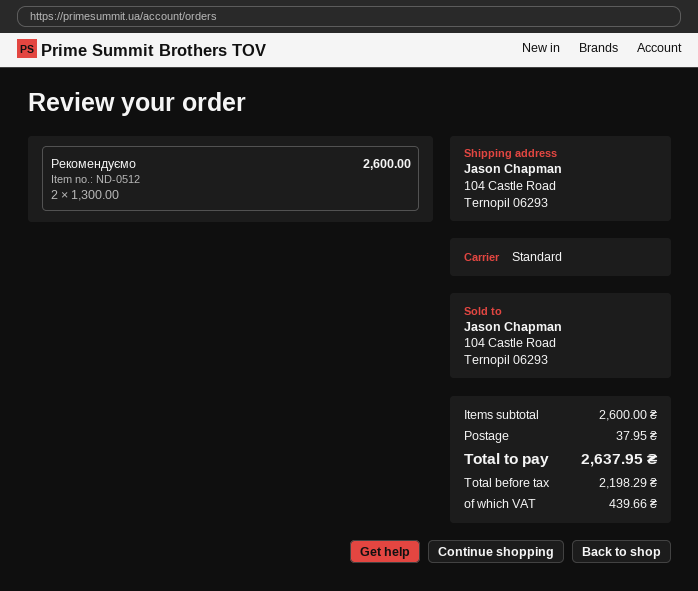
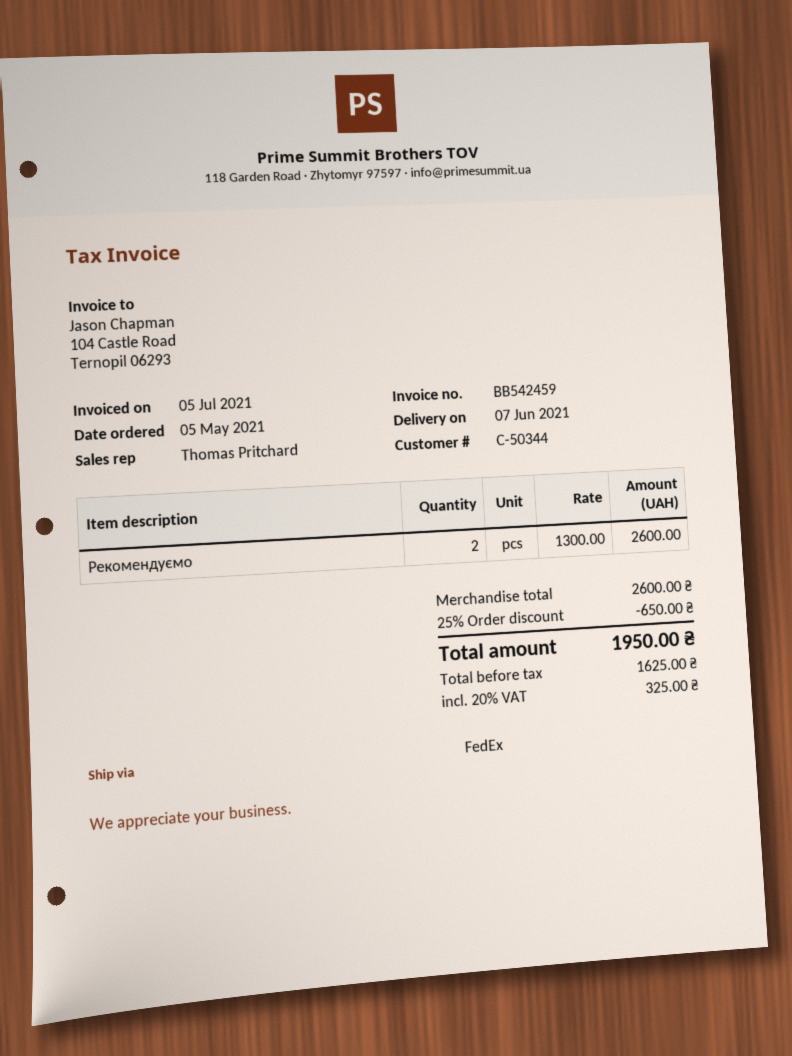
shipping method: standard -> FedEx
discount: none -> 25% = 650.00
shipping: 37.95 -> none
net: 2198.29 -> 1625.00
tax: 439.66 -> 325.00
total: 2637.95 -> 1950.00

